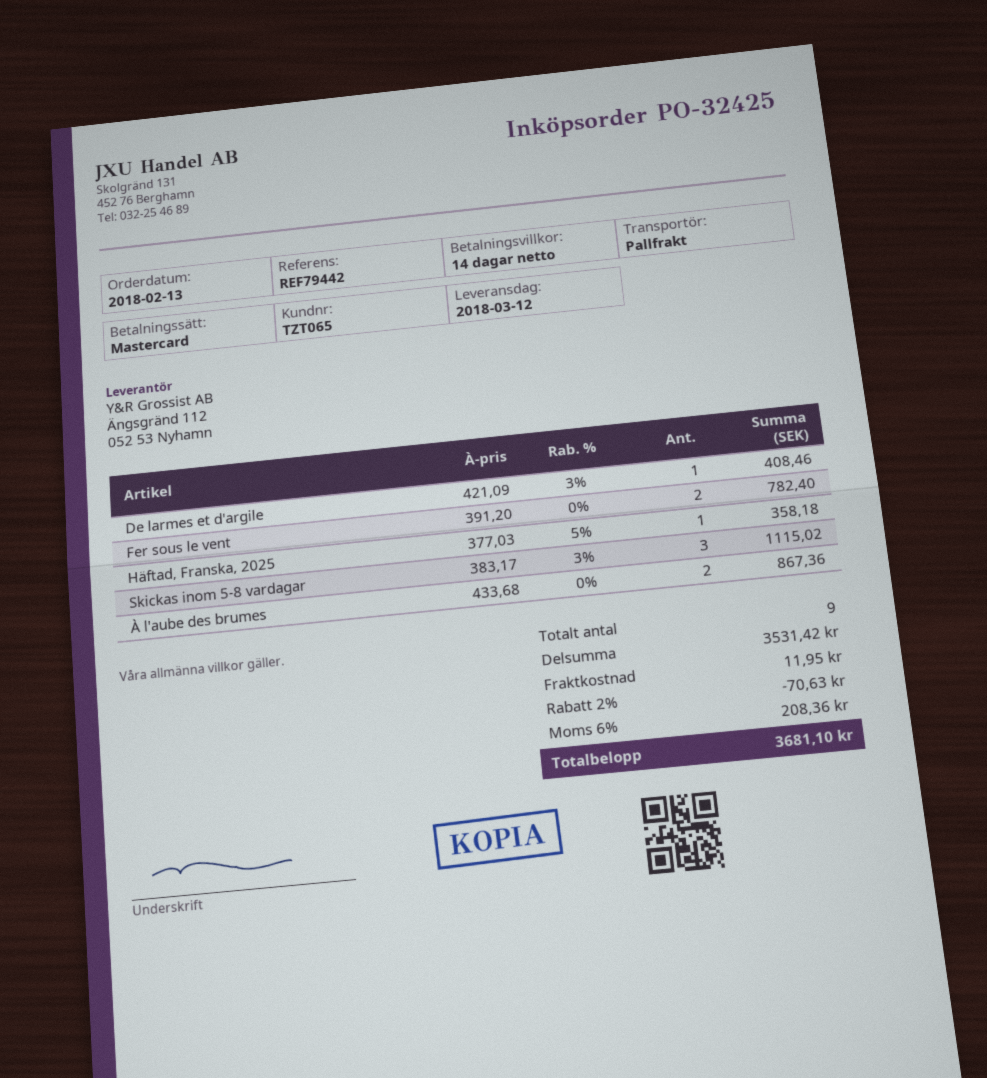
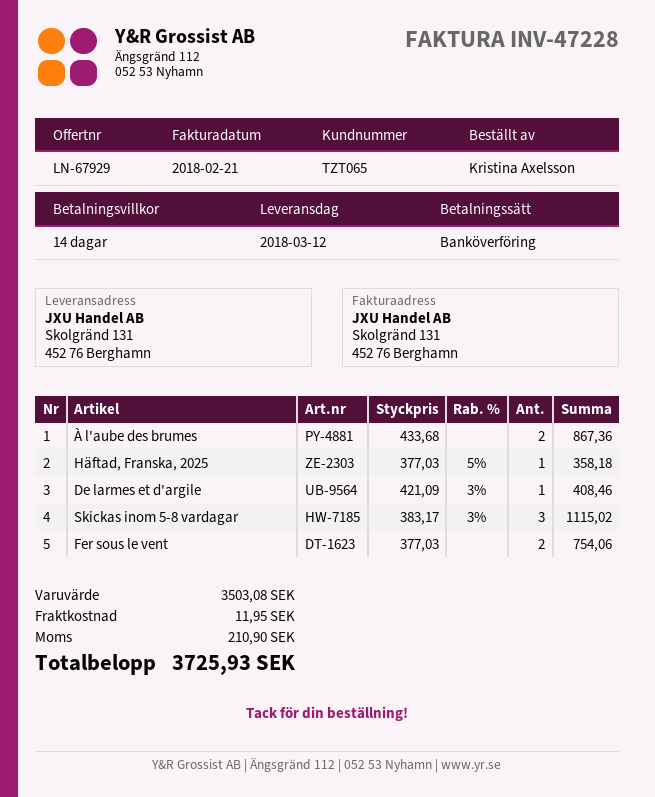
payment method: Mastercard -> bank transfer
Fer sous le vent: 2 x 391.20 = 782.40 -> 2 x 377.03 = 754.06
subtotal: 3531.42 -> 3503.08
discount: 2% = 70.63 -> none
tax: 208.36 -> 210.90
total: 3681.10 -> 3725.93

